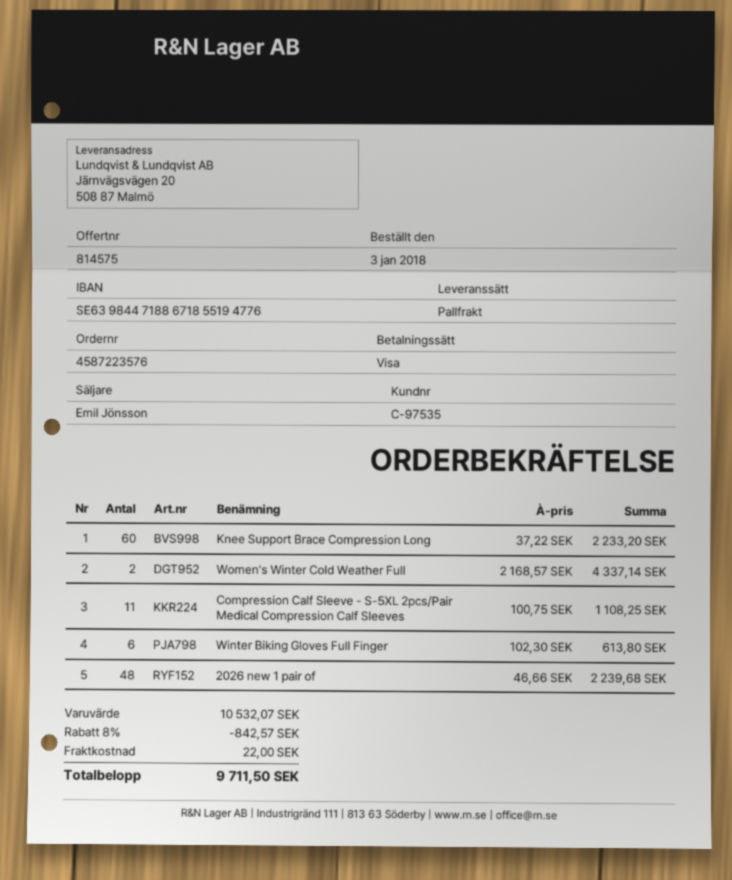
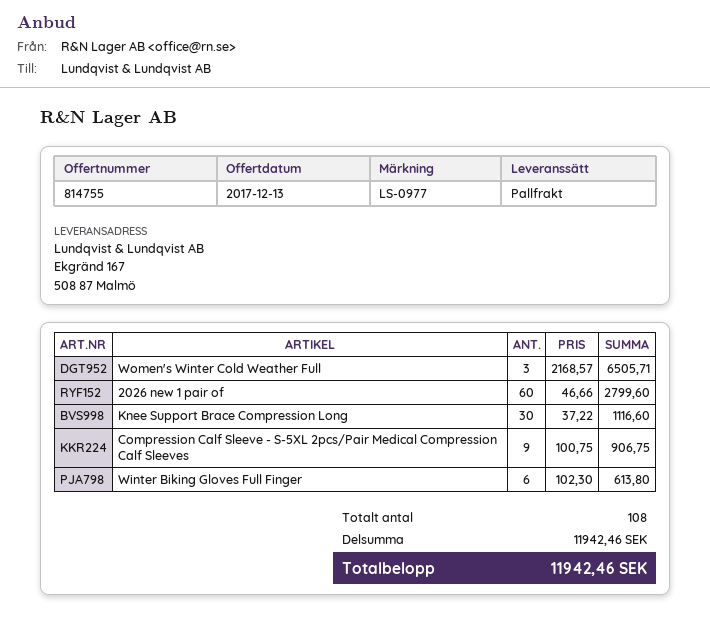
quote number: 814575 -> 814755
ship to: Järnvägsvägen 20, 508 87 Malmö -> Ekgränd 167, 508 87 Malmö
Knee Support Brace Compression Long: 60 x 37.22 = 2233.20 -> 30 x 37.22 = 1116.60
Women's Winter Cold Weather Full: 2 x 2168.57 = 4337.14 -> 3 x 2168.57 = 6505.71
Compression Calf Sleeve - S-5XL 2pcs/Pair Medical Compression Calf Sleeves: 11 x 100.75 = 1108.25 -> 9 x 100.75 = 906.75
2026 new 1 pair of: 48 x 46.66 = 2239.68 -> 60 x 46.66 = 2799.60
subtotal: 10532.07 -> 11942.46
discount: 8% = 842.57 -> none
shipping: 22.00 -> none
total: 9711.50 -> 11942.46

